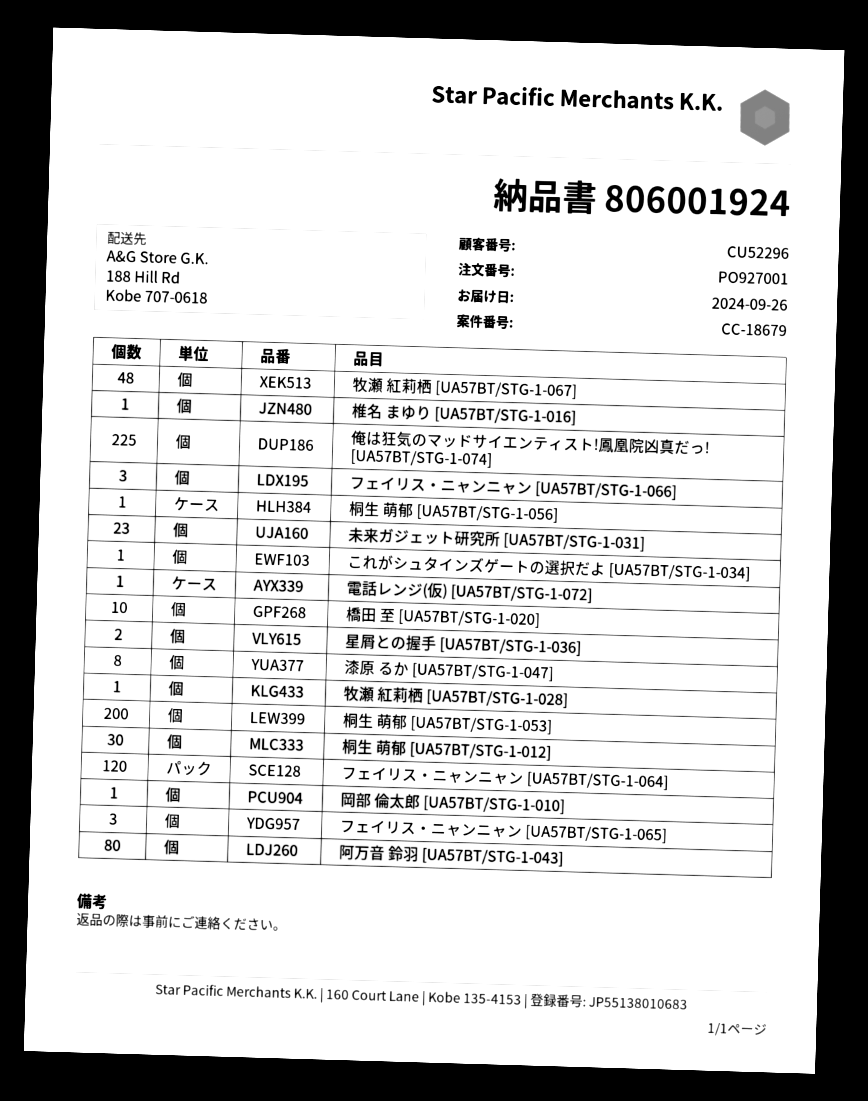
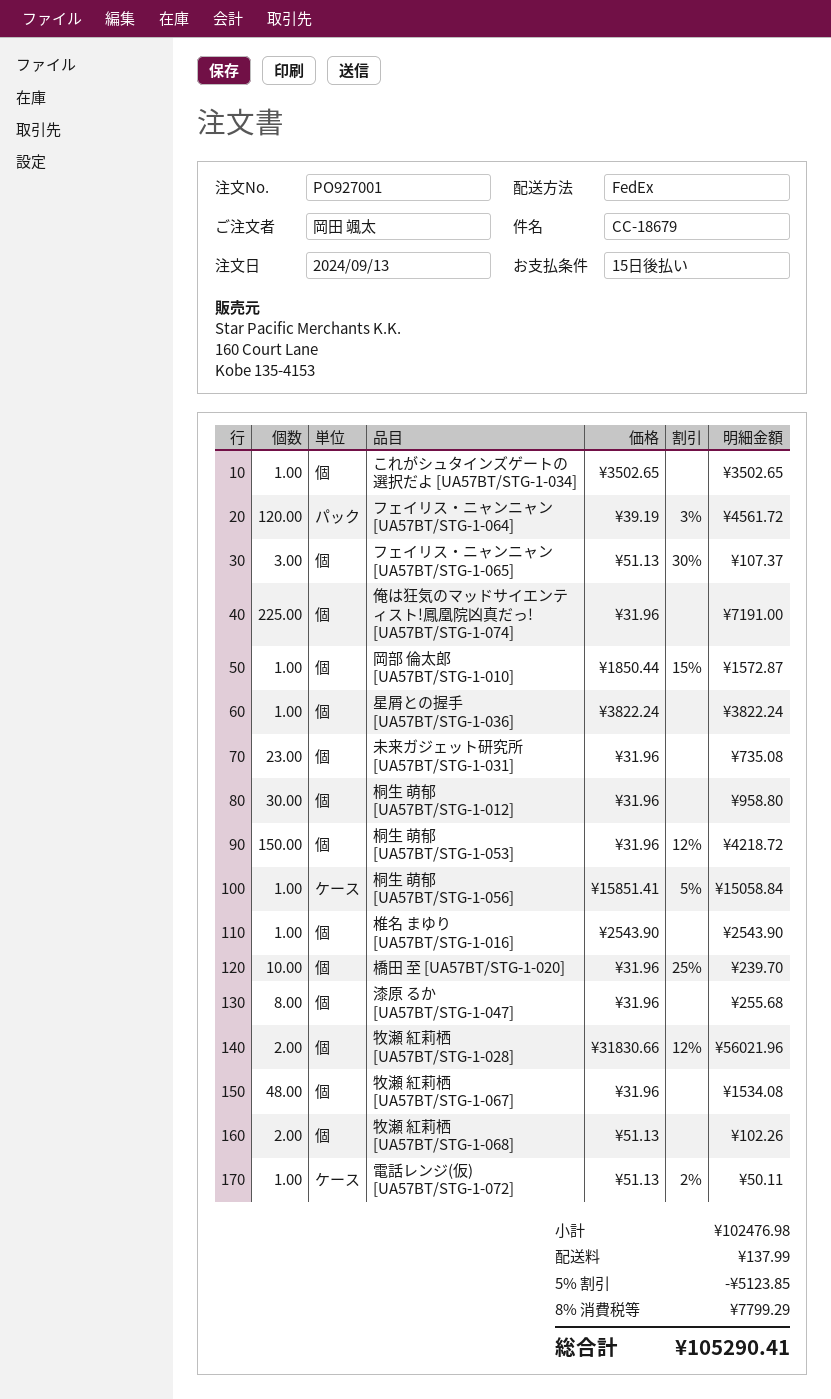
フェイリス・ニャンニャン [UA57BT/STG-1-066]: 3 -> none
星屑との握手 [UA57BT/STG-1-036]: 2 -> 1
牧瀬 紅莉栖 [UA57BT/STG-1-028]: 1 -> 2
桐生 萌郁 [UA57BT/STG-1-053]: 200 -> 150
阿万音 鈴羽 [UA57BT/STG-1-043]: 80 -> none
牧瀬 紅莉栖 [UA57BT/STG-1-068]: none -> 2

